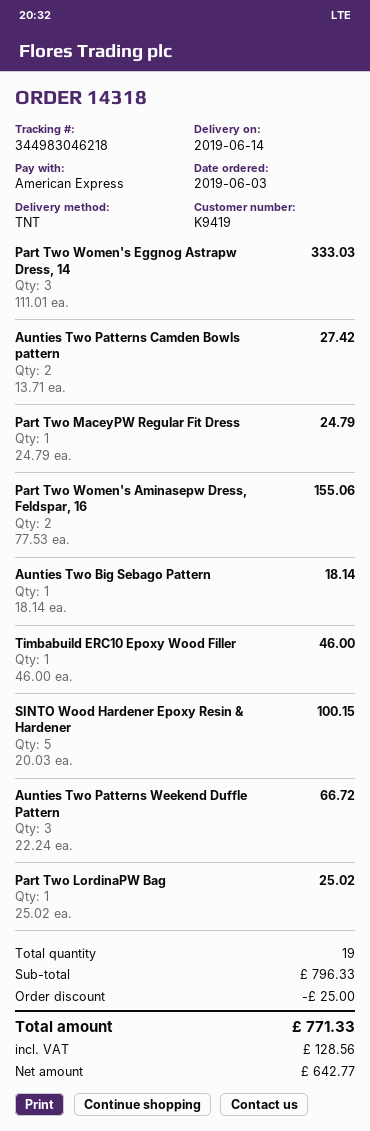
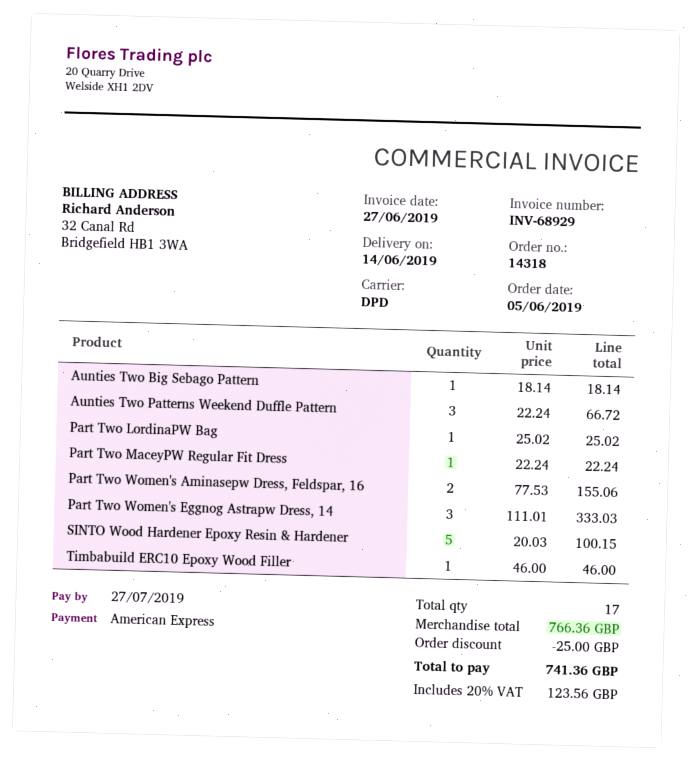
order date: 2019-06-03 -> 2019-06-05
shipping method: TNT -> DPD
Aunties Two Patterns Camden Bowls pattern: 2 x 13.71 = 27.42 -> none
Part Two MaceyPW Regular Fit Dress: 1 x 24.79 = 24.79 -> 1 x 22.24 = 22.24
total quantity: 19 -> 17
subtotal: 796.33 -> 766.36
tax: 128.56 -> 123.56
total: 771.33 -> 741.36

